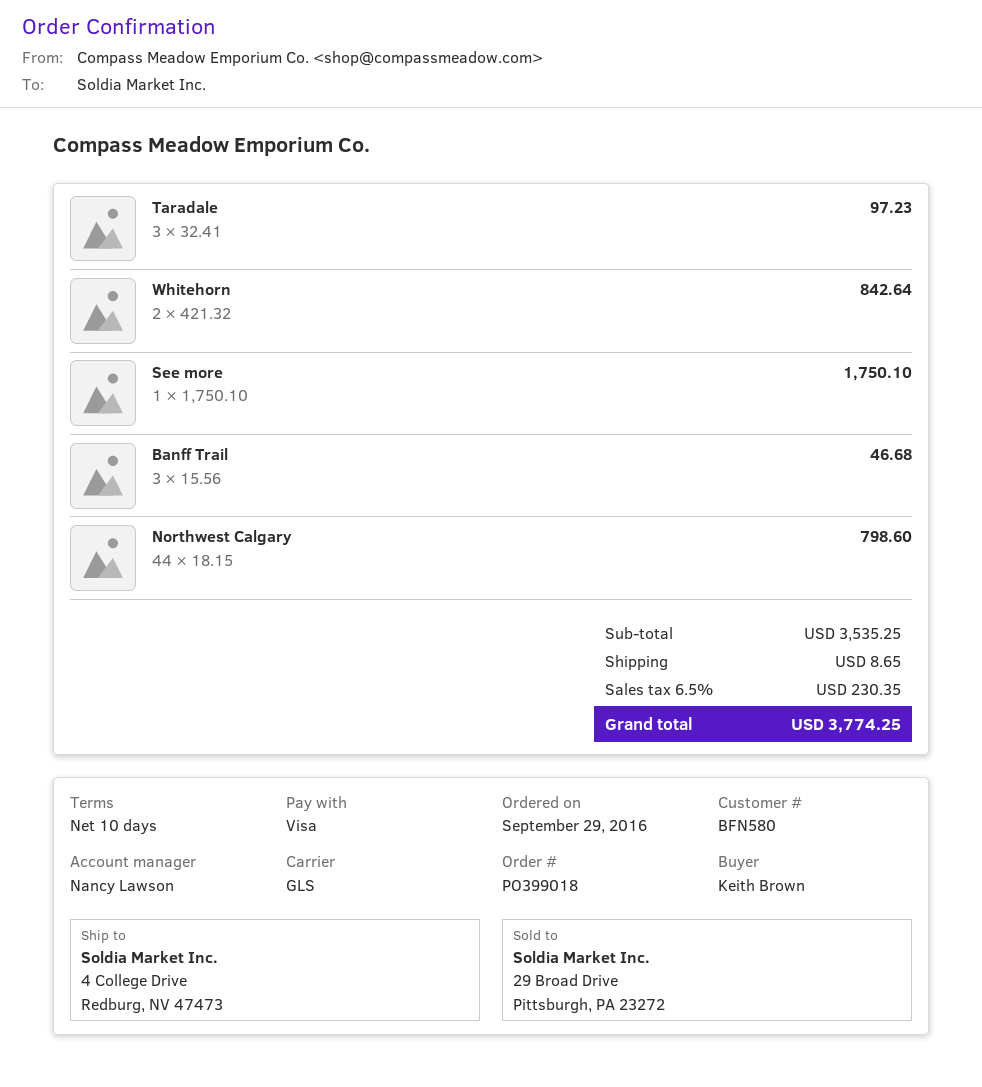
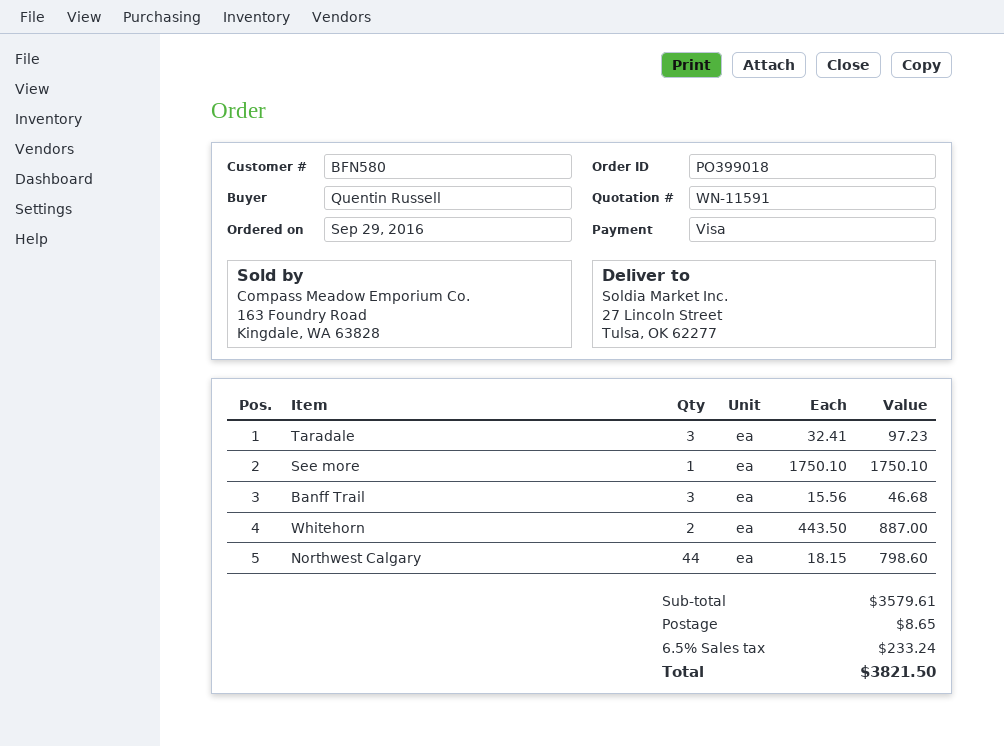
ordered by: Keith Brown -> Quentin Russell
ship to: 4 College Drive, Redburg, NV 47473 -> 27 Lincoln Street, Tulsa, OK 62277
Whitehorn: 2 x 421.32 = 842.64 -> 2 x 443.50 = 887.00
subtotal: 3535.25 -> 3579.61
tax: 6.5% = 230.35 -> 6.5% = 233.24
total: 3774.25 -> 3821.50

